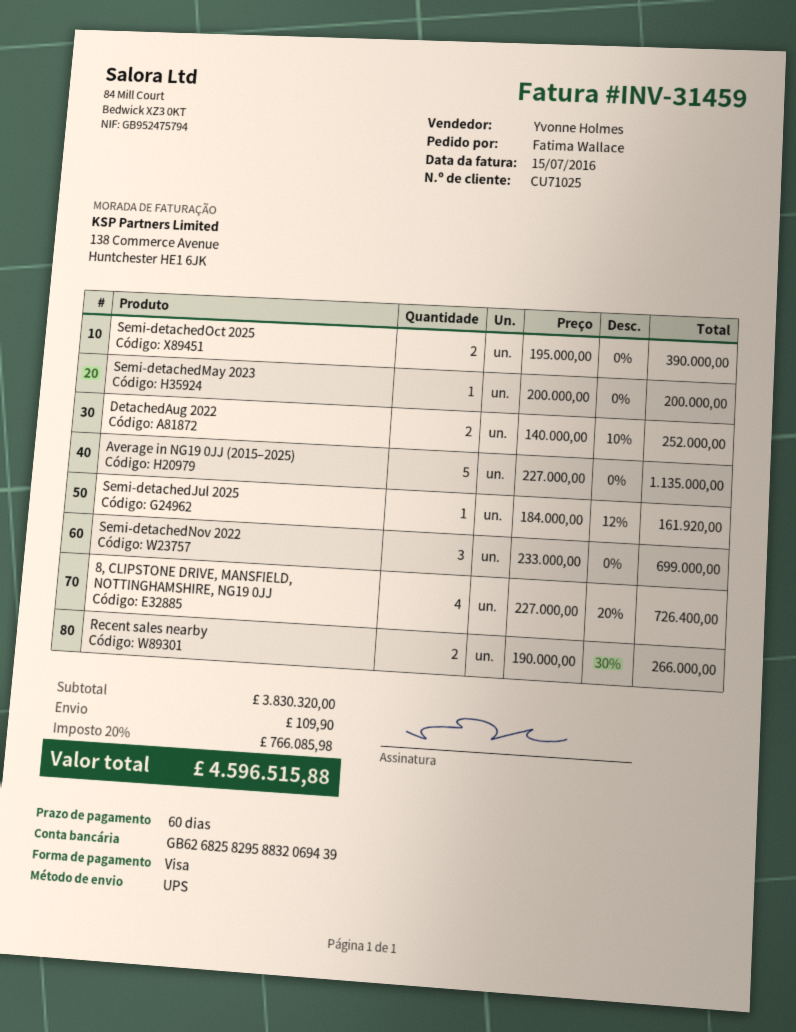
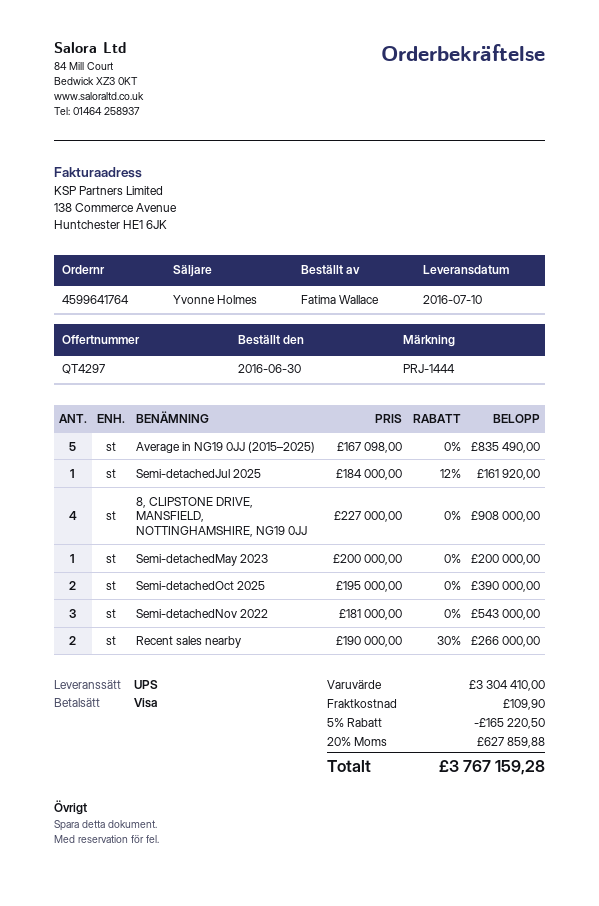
DetachedAug 2022: 2 x 140000.00 - 10% = 252000.00 -> none
Average in NG19 0JJ (2015–2025): 5 x 227000.00 = 1135000.00 -> 5 x 167098.00 = 835490.00
Semi-detachedNov 2022: 3 x 233000.00 = 699000.00 -> 3 x 181000.00 = 543000.00
8, CLIPSTONE DRIVE, MANSFIELD, NOTTINGHAMSHIRE, NG19 0JJ: 4 x 227000.00 - 20% = 726400.00 -> 4 x 227000.00 = 908000.00
subtotal: 3830320.00 -> 3304410.00
discount: none -> 5% = 165220.50
tax: 20% = 766085.98 -> 20% = 627859.88
total: 4596515.88 -> 3767159.28

